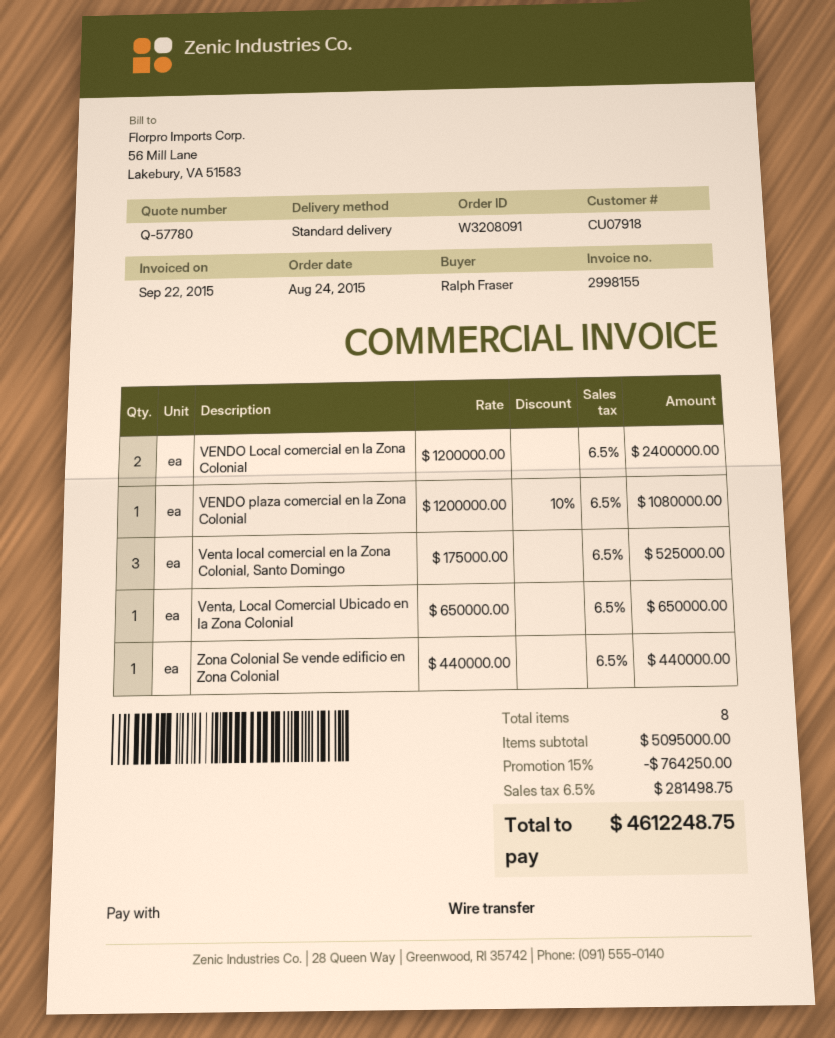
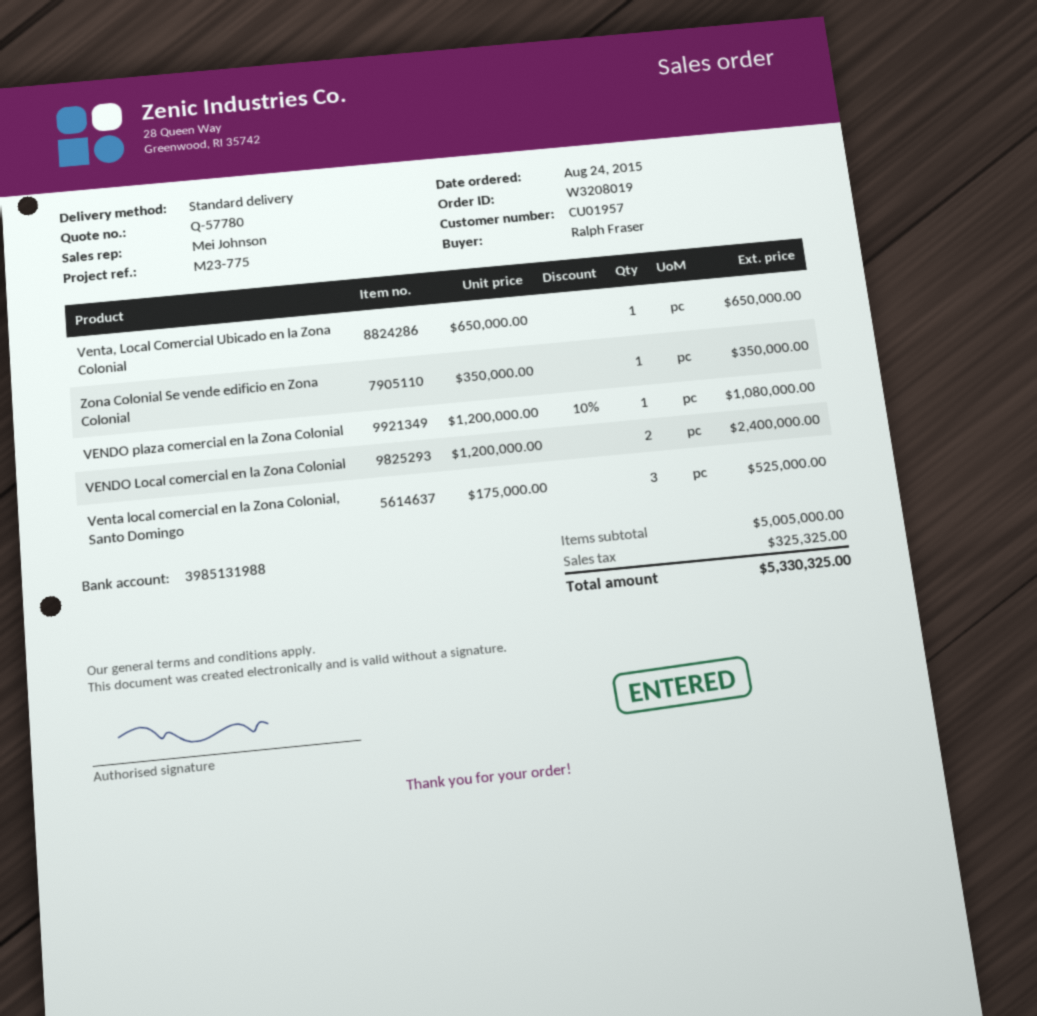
order number: W3208091 -> W3208019
customer number: CU07918 -> CU01957
Zona Colonial Se vende edificio en Zona Colonial: 1 x 440000.00 = 440000.00 -> 1 x 350000.00 = 350000.00
subtotal: 5095000.00 -> 5005000.00
discount: 15% = 764250.00 -> none
tax: 281498.75 -> 325325.00
total: 4612248.75 -> 5330325.00

